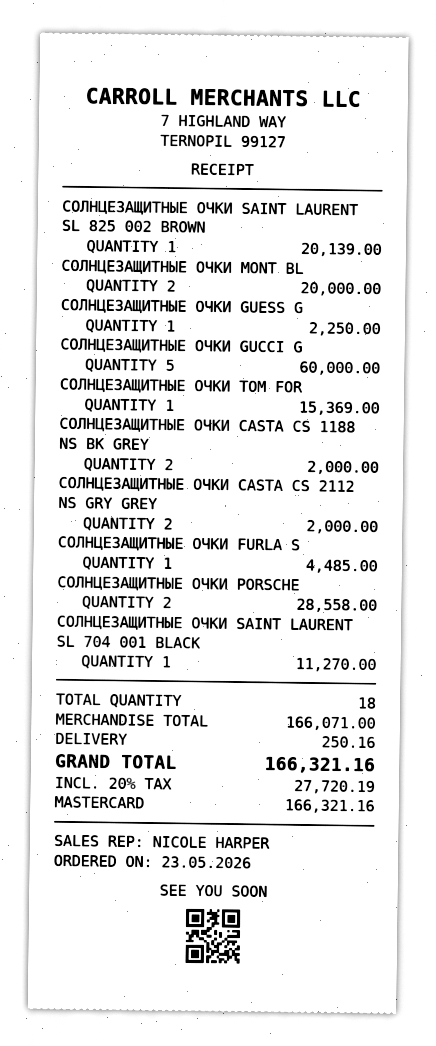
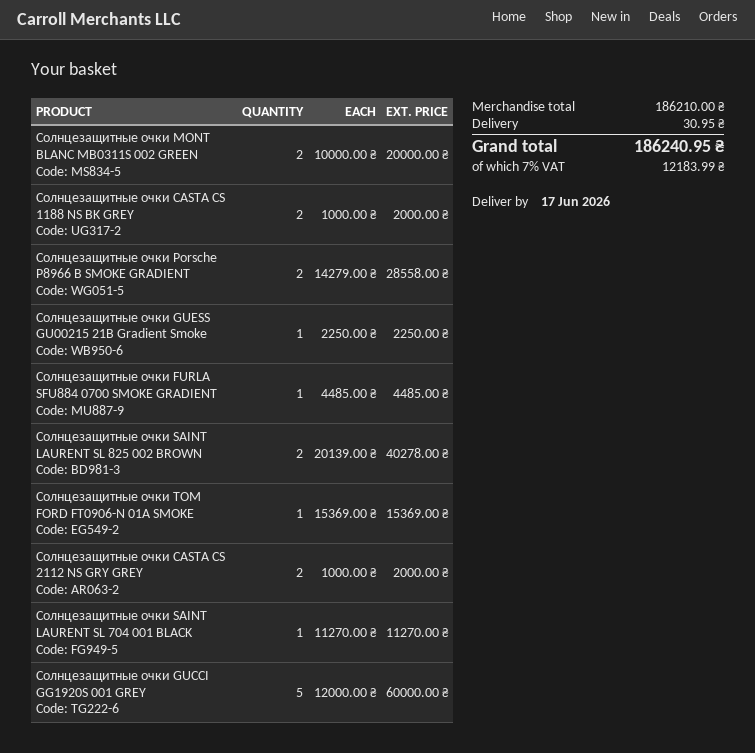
СОЛНЦЕЗАЩИТНЫЕ ОЧКИ SAINT LAURENT SL 825 002 BROWN: 1 for 20139.00 -> 2 for 40278.00
subtotal: 166071.00 -> 186210.00
shipping: 250.16 -> 30.95
tax: 20% = 27720.19 -> 7% = 12183.99
total: 166321.16 -> 186240.95

